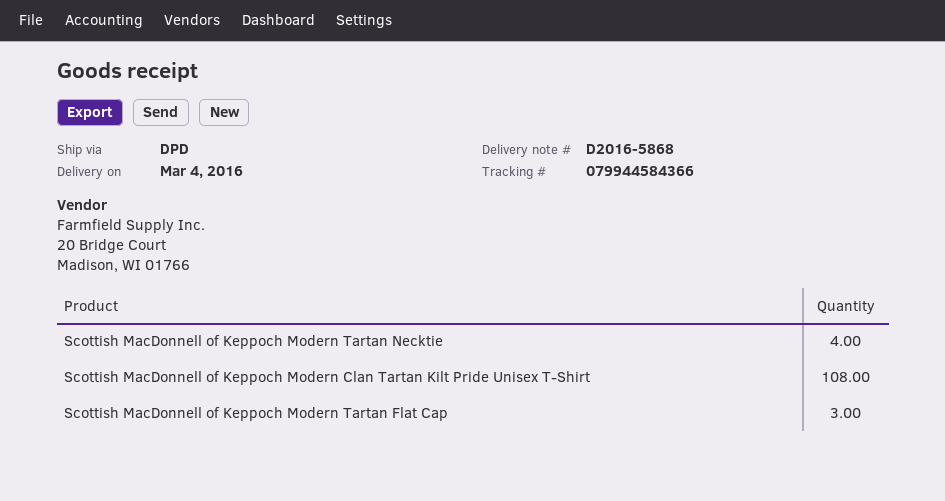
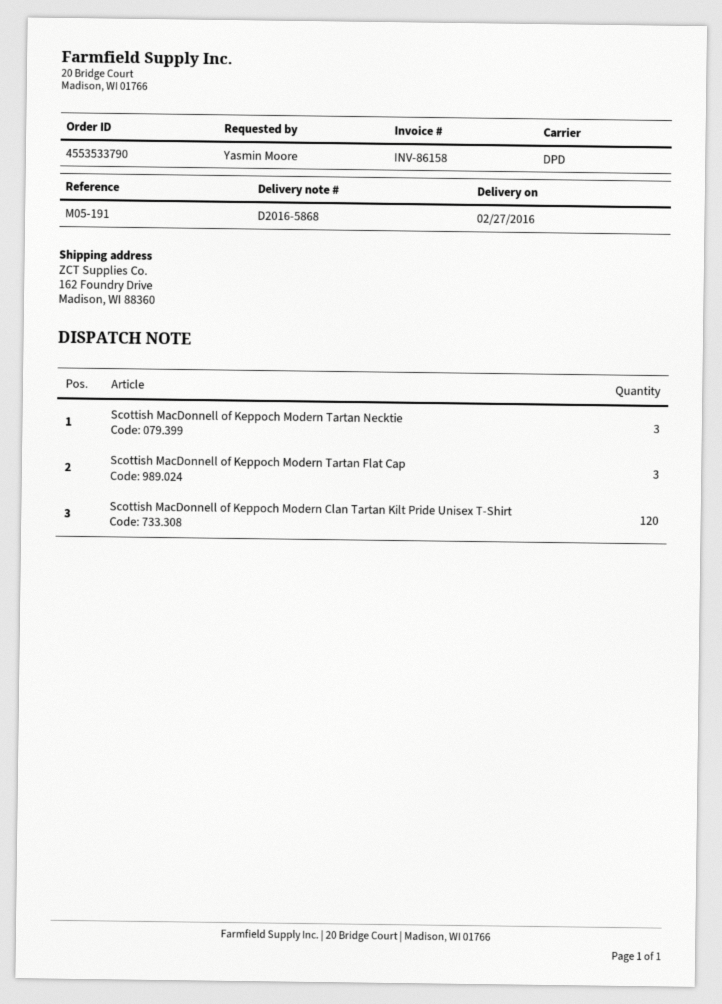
delivery date: 2016-03-04 -> 2016-02-27
Scottish MacDonnell of Keppoch Modern Tartan Necktie: 4 -> 3
Scottish MacDonnell of Keppoch Modern Clan Tartan Kilt Pride Unisex T-Shirt: 108 -> 120

